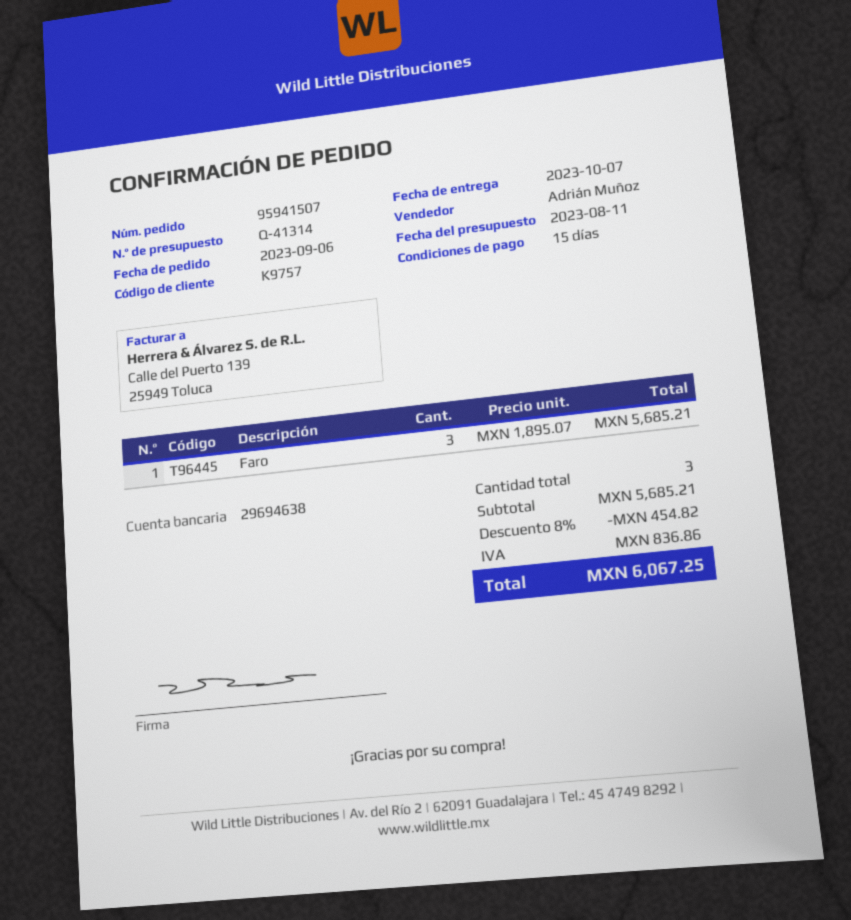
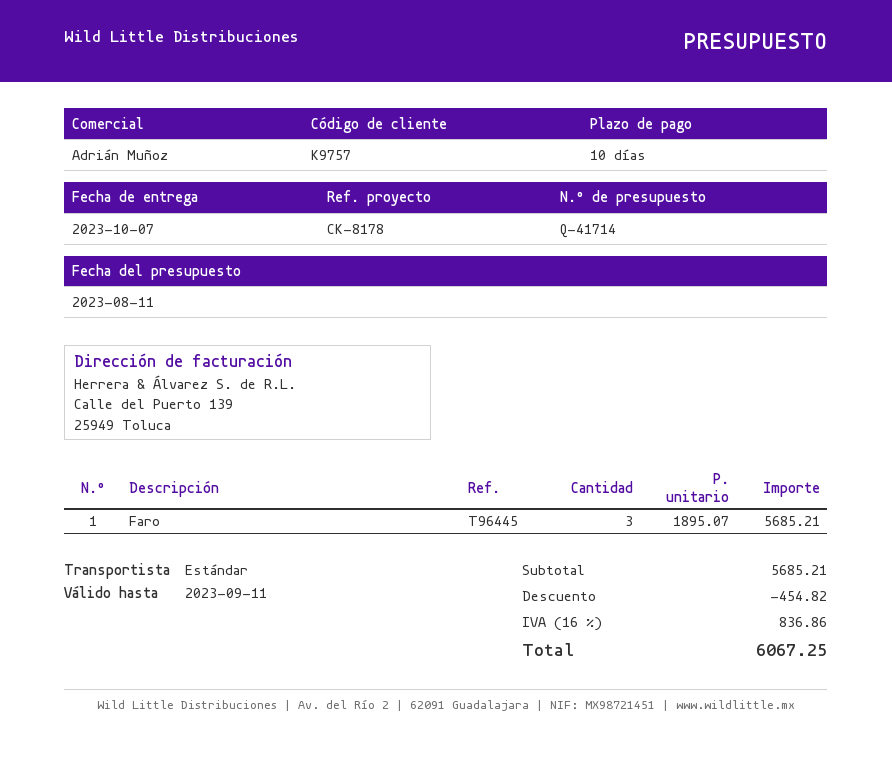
quote number: Q-41314 -> Q-41714
payment terms: 15 days -> 10 days

